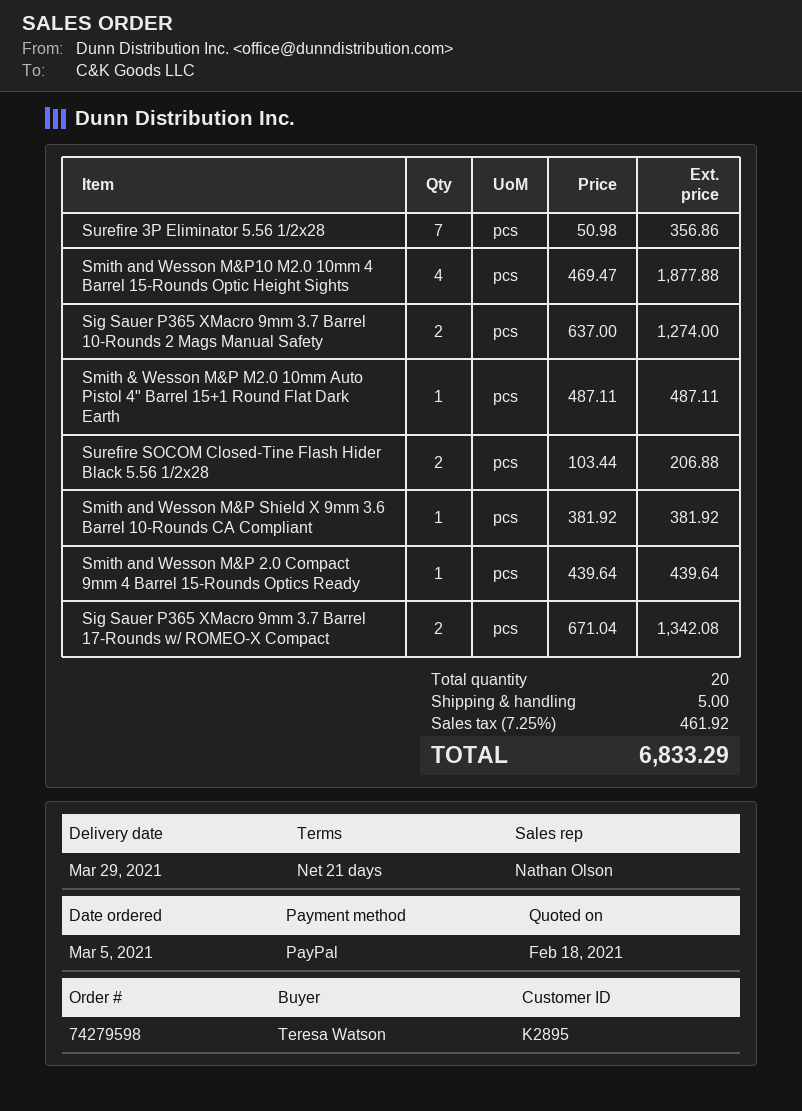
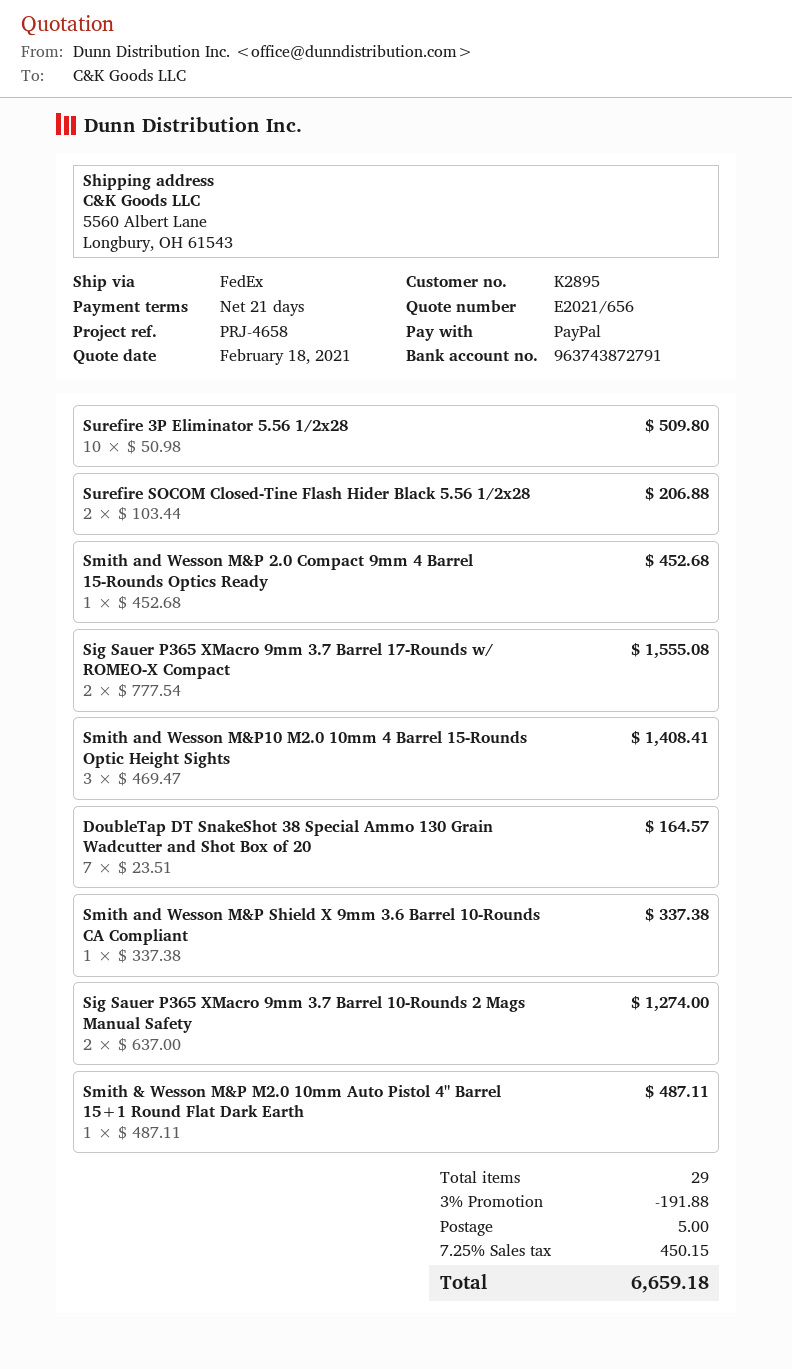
Surefire 3P Eliminator 5.56 1/2x28: 7 x 50.98 = 356.86 -> 10 x 50.98 = 509.80
Smith and Wesson M&P10 M2.0 10mm 4 Barrel 15-Rounds Optic Height Sights: 4 x 469.47 = 1877.88 -> 3 x 469.47 = 1408.41
Smith and Wesson M&P Shield X 9mm 3.6 Barrel 10-Rounds CA Compliant: 1 x 381.92 = 381.92 -> 1 x 337.38 = 337.38
Smith and Wesson M&P 2.0 Compact 9mm 4 Barrel 15-Rounds Optics Ready: 1 x 439.64 = 439.64 -> 1 x 452.68 = 452.68
Sig Sauer P365 XMacro 9mm 3.7 Barrel 17-Rounds w/ ROMEO-X Compact: 2 x 671.04 = 1342.08 -> 2 x 777.54 = 1555.08
DoubleTap DT SnakeShot 38 Special Ammo 130 Grain Wadcutter and Shot Box of 20: none -> 7 x 23.51 = 164.57
total quantity: 20 -> 29
discount: none -> 3% = 191.88
tax: 7.25% = 461.92 -> 7.25% = 450.15
total: 6833.29 -> 6659.18

